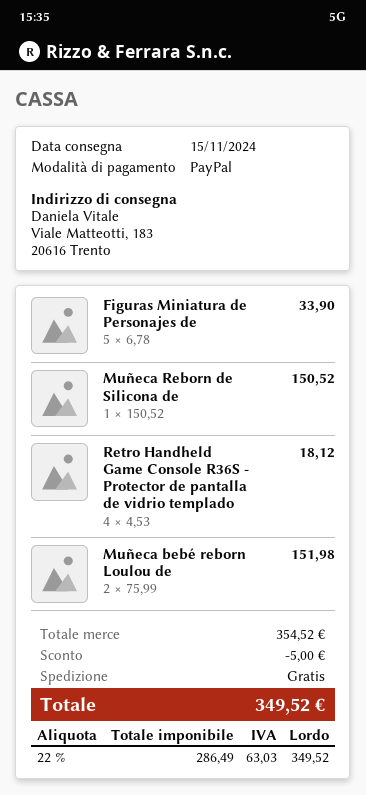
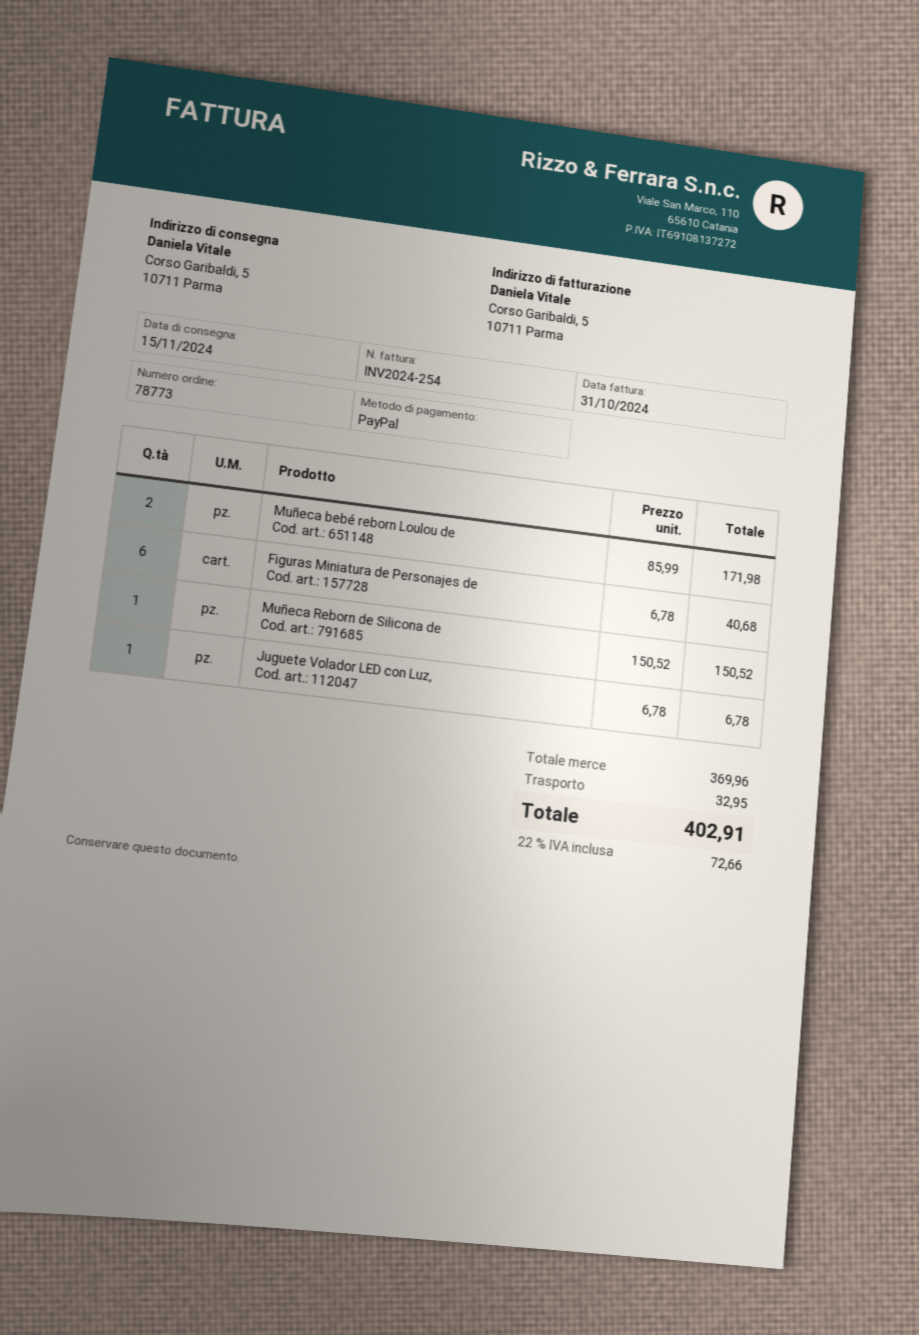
ship to: Viale Matteotti, 183, 20616 Trento -> Corso Garibaldi, 5, 10711 Parma
Figuras Miniatura de Personajes de: 5 x 6.78 = 33.90 -> 6 x 6.78 = 40.68
Retro Handheld Game Console R36S - Protector de pantalla de vidrio templado: 4 x 4.53 = 18.12 -> none
Muñeca bebé reborn Loulou de: 2 x 75.99 = 151.98 -> 2 x 85.99 = 171.98
Juguete Volador LED con Luz,: none -> 1 x 6.78 = 6.78
subtotal: 354.52 -> 369.96
discount: 5.00 -> none
shipping: 0.00 -> 32.95
tax: 22% = 63.03 -> 22% = 72.66
total: 349.52 -> 402.91

